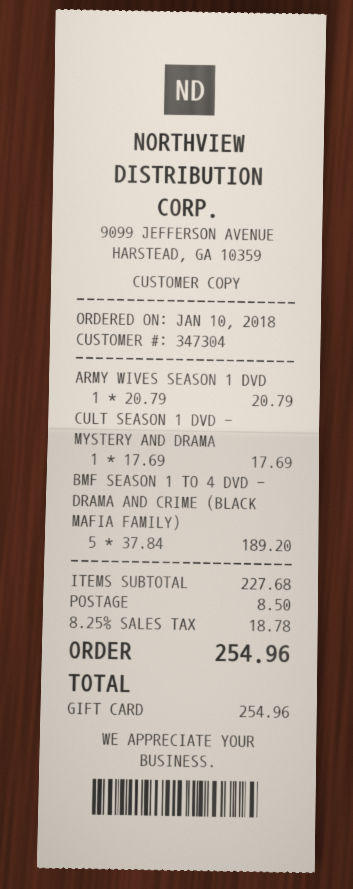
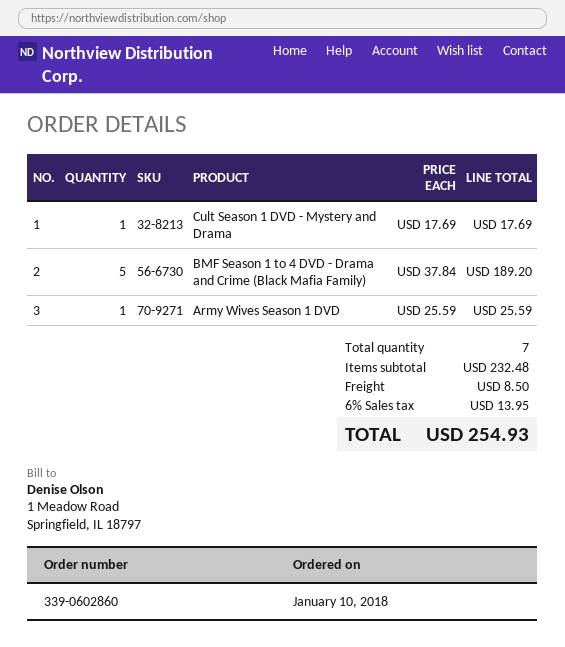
ARMY WIVES SEASON 1 DVD: 1 x 20.79 = 20.79 -> 1 x 25.59 = 25.59
subtotal: 227.68 -> 232.48
tax: 8.25% = 18.78 -> 6% = 13.95
total: 254.96 -> 254.93

